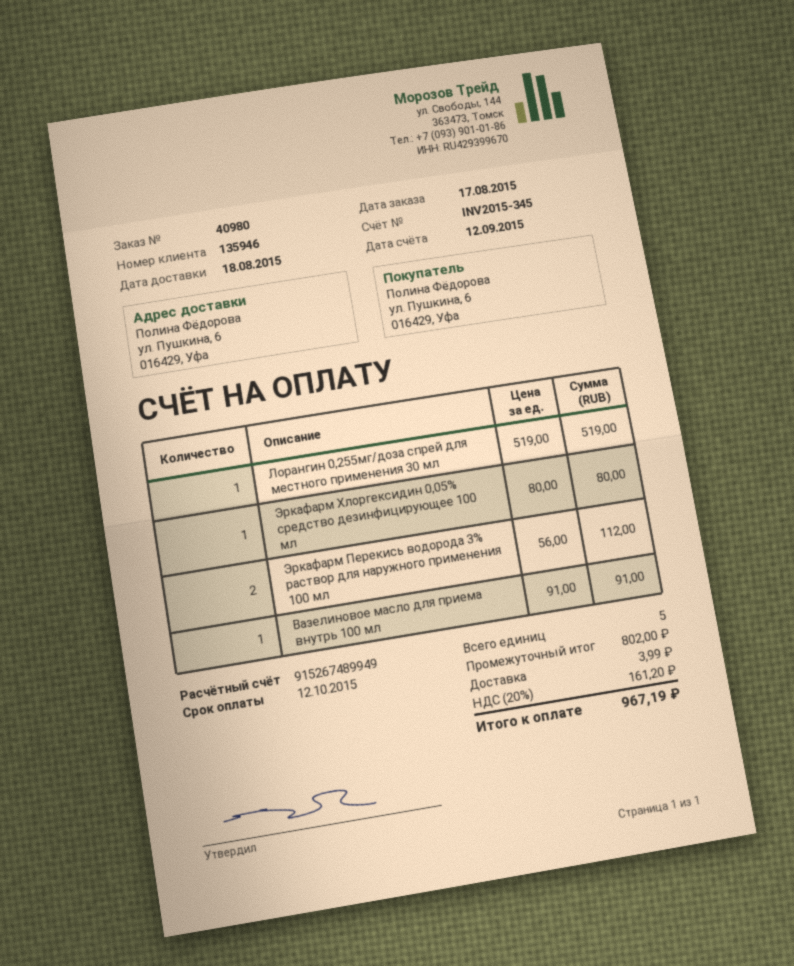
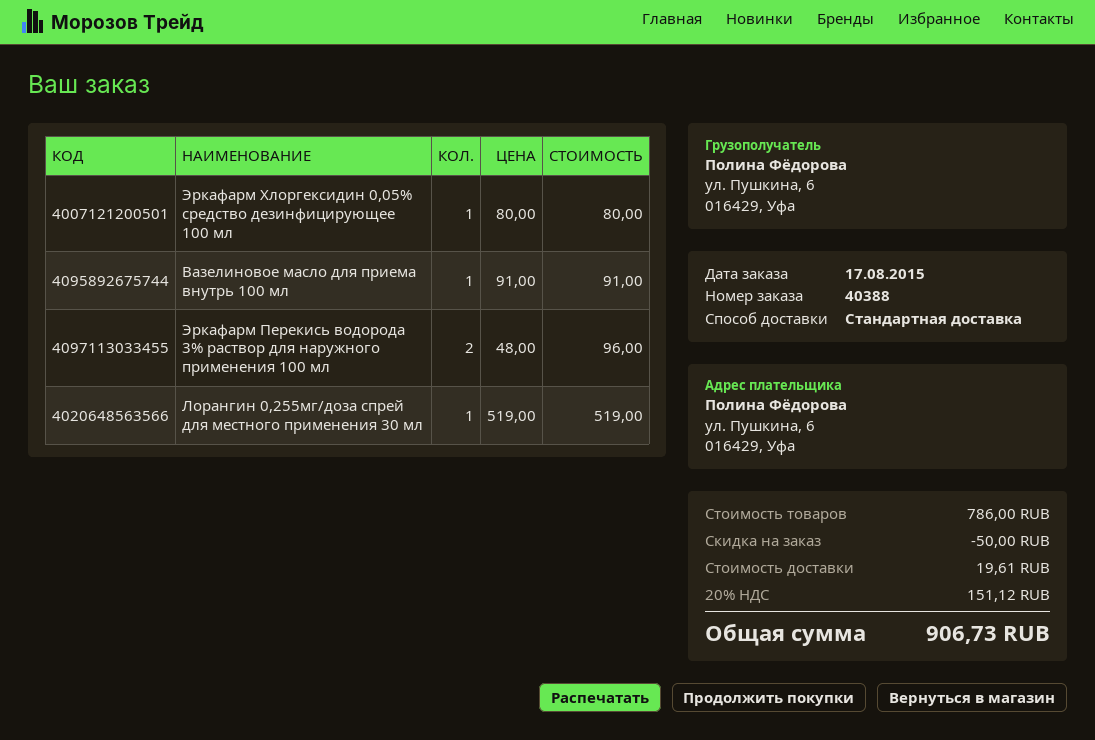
order number: 40980 -> 40388
Эркафарм Перекись водорода 3% раствор для наружного применения 100 мл: 2 x 56.00 = 112.00 -> 2 x 48.00 = 96.00
subtotal: 802.00 -> 786.00
discount: none -> 50.00
shipping: 3.99 -> 19.61
tax: 20% = 161.20 -> 20% = 151.12
total: 967.19 -> 906.73

